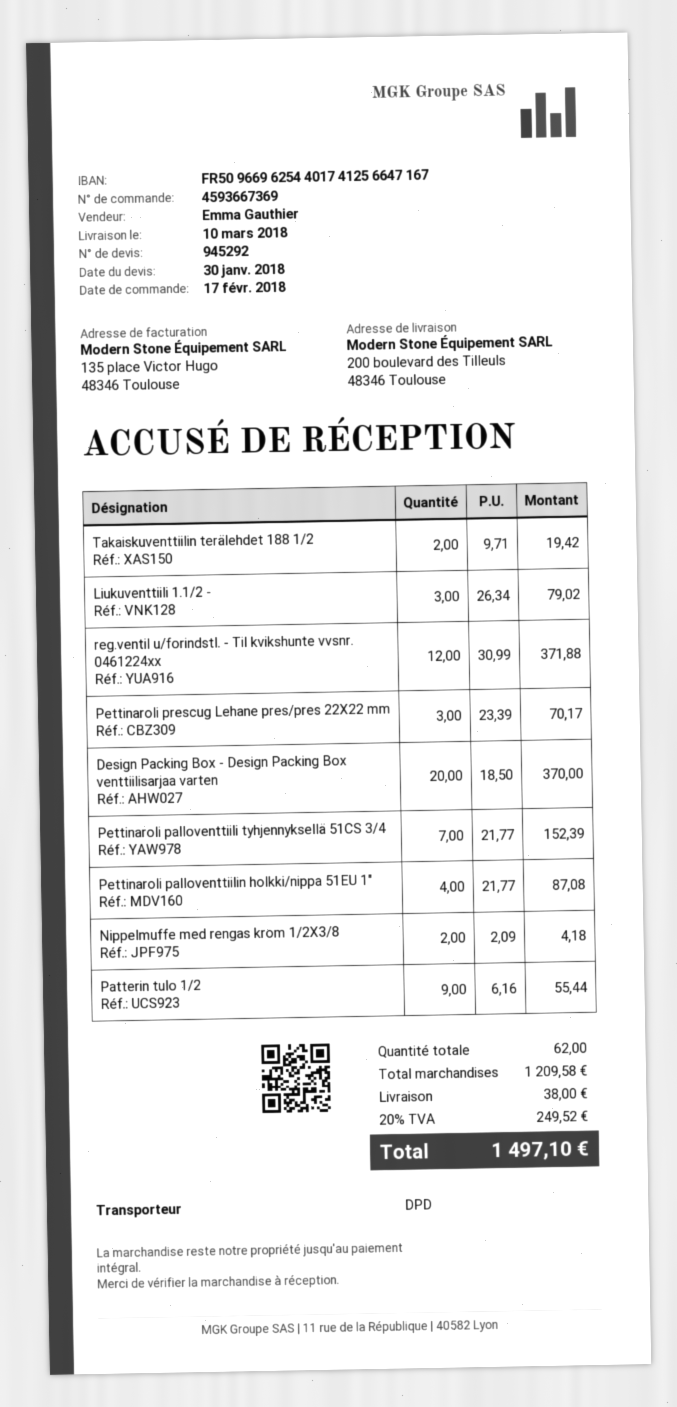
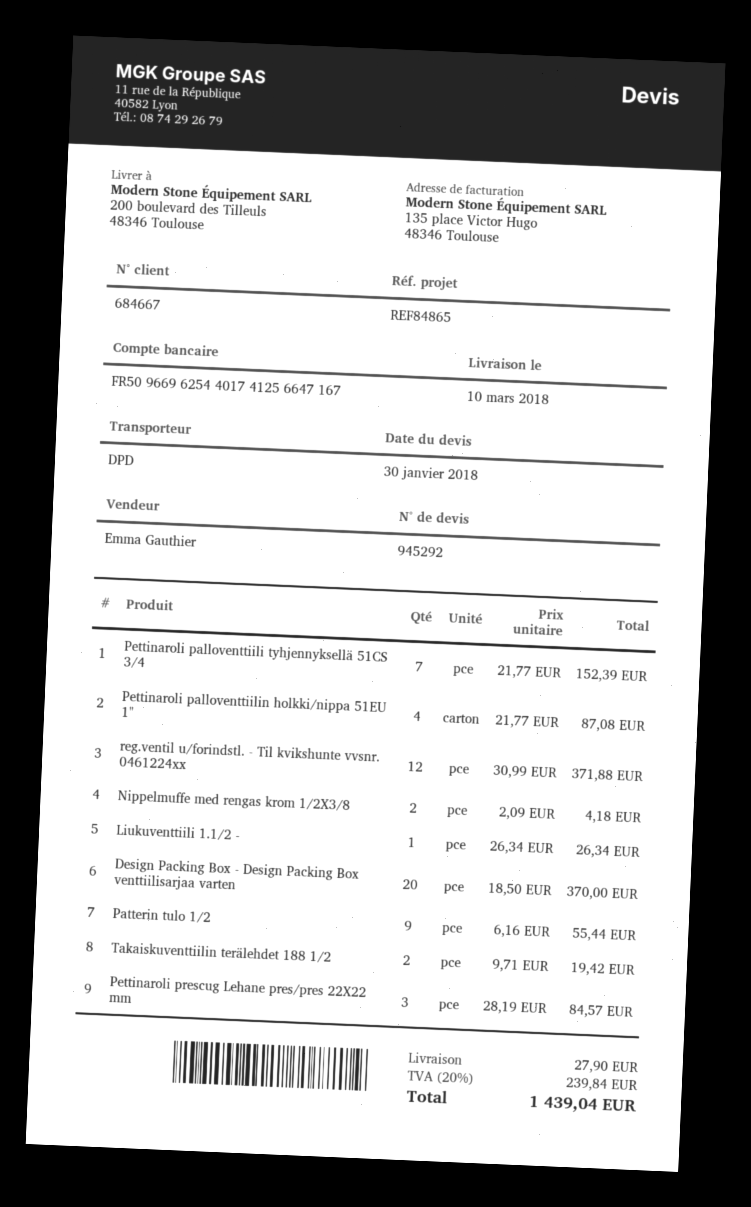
Liukuventtiili 1.1/2 -: 3 x 26.34 = 79.02 -> 1 x 26.34 = 26.34
Pettinaroli prescug Lehane pres/pres 22X22 mm: 3 x 23.39 = 70.17 -> 3 x 28.19 = 84.57
shipping: 38.00 -> 27.90
tax: 20% = 249.52 -> 20% = 239.84
total: 1497.10 -> 1439.04

